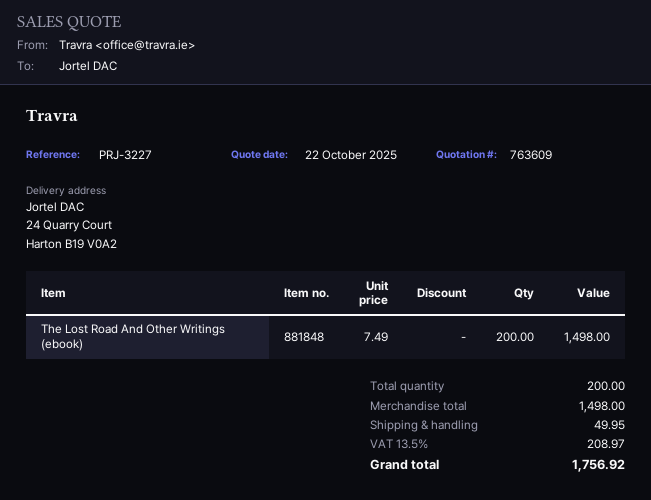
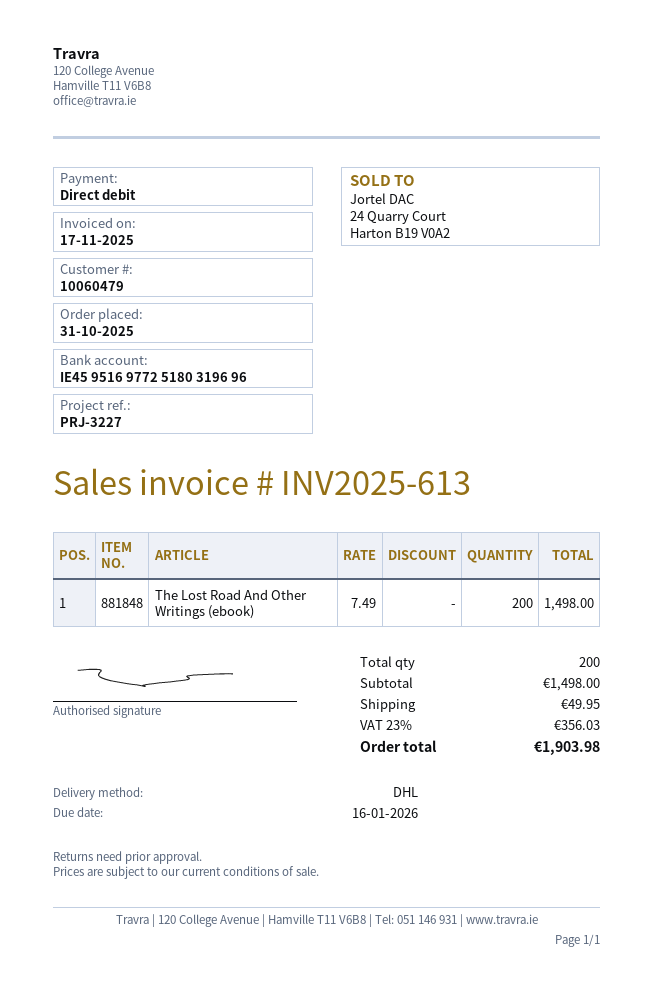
tax: 13.5% = 208.97 -> 23% = 356.03
total: 1756.92 -> 1903.98

